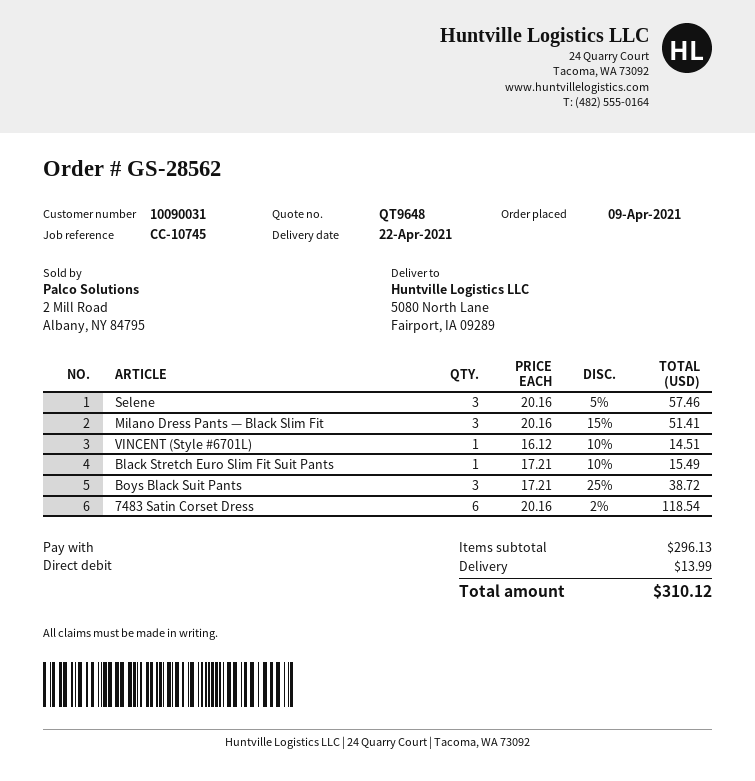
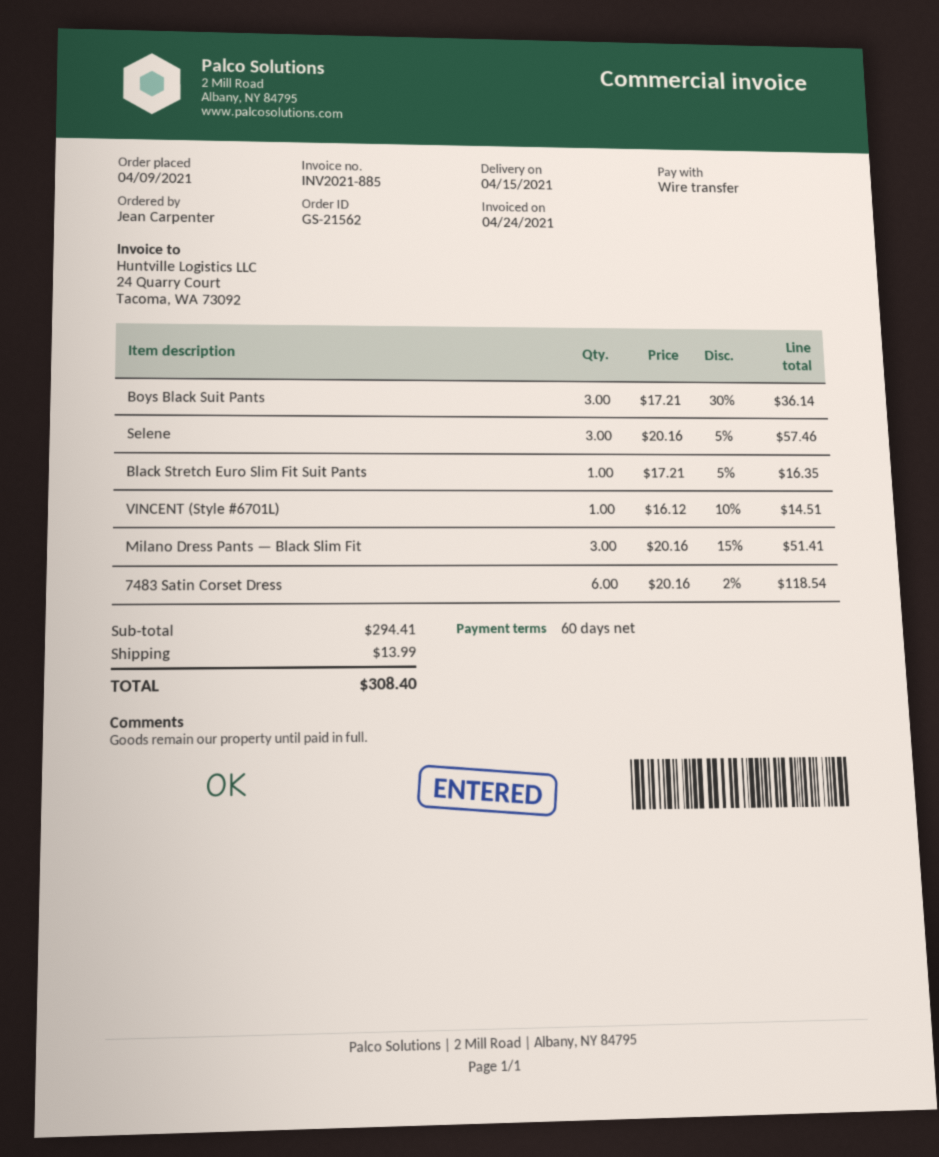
order number: GS-28562 -> GS-21562
delivery date: 2021-04-22 -> 2021-04-15
payment method: direct debit -> bank transfer
Black Stretch Euro Slim Fit Suit Pants: 1 x 17.21 - 10% = 15.49 -> 1 x 17.21 - 5% = 16.35
Boys Black Suit Pants: 3 x 17.21 - 25% = 38.72 -> 3 x 17.21 - 30% = 36.14
subtotal: 296.13 -> 294.41
total: 310.12 -> 308.40

